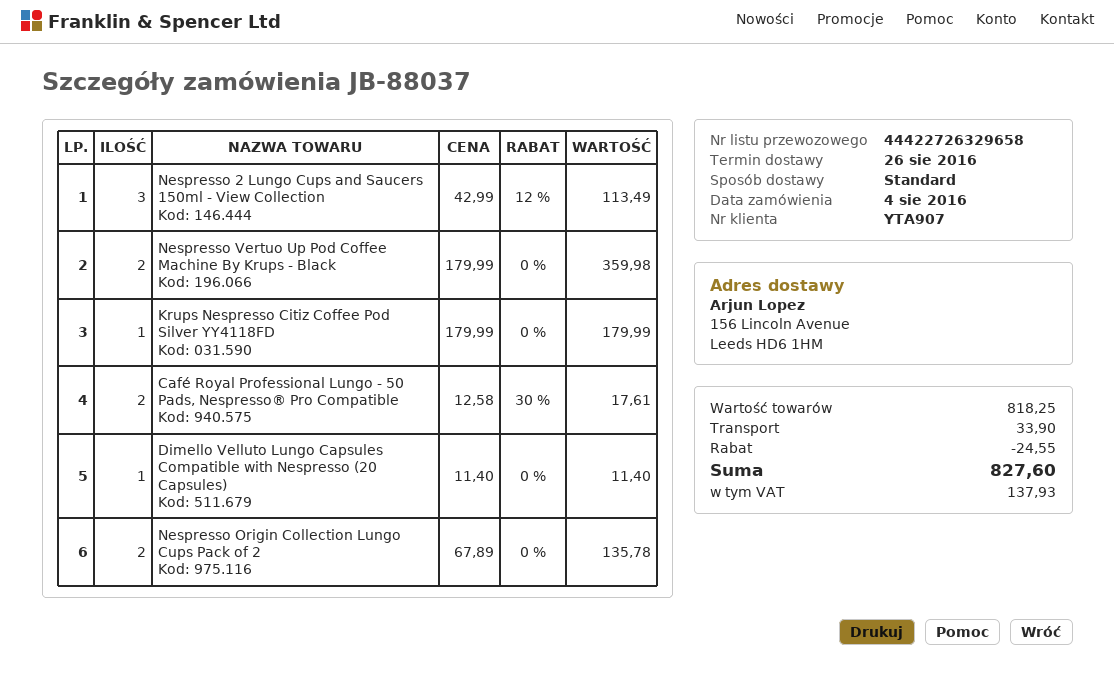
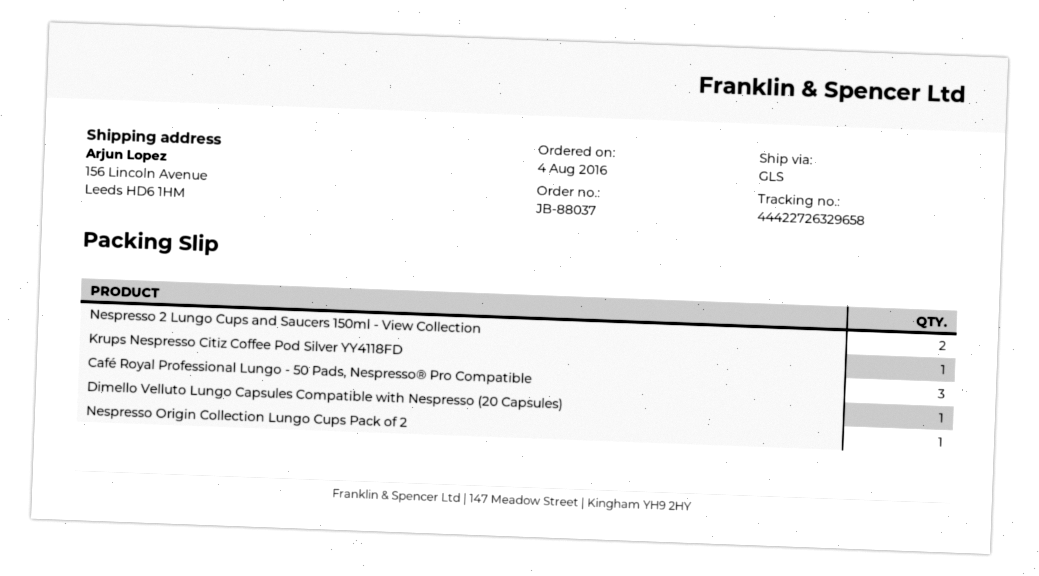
shipping method: standard -> GLS
Nespresso 2 Lungo Cups and Saucers 150ml - View Collection: 3 -> 2
Nespresso Vertuo Up Pod Coffee Machine By Krups - Black: 2 -> none
Café Royal Professional Lungo - 50 Pads, Nespresso® Pro Compatible: 2 -> 3
Nespresso Origin Collection Lungo Cups Pack of 2: 2 -> 1

